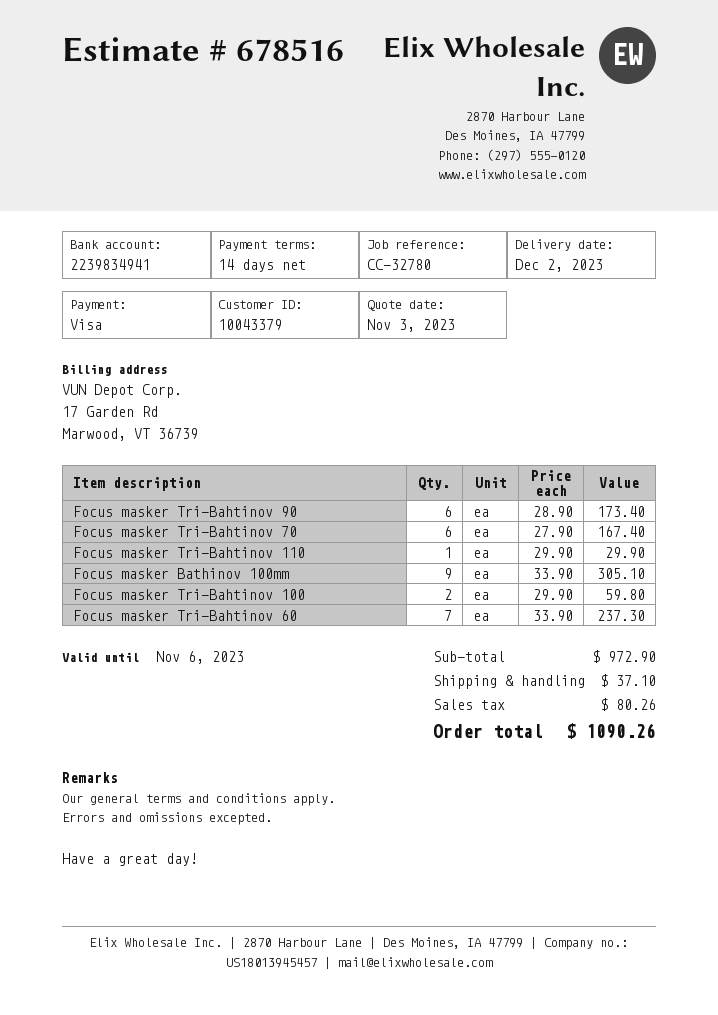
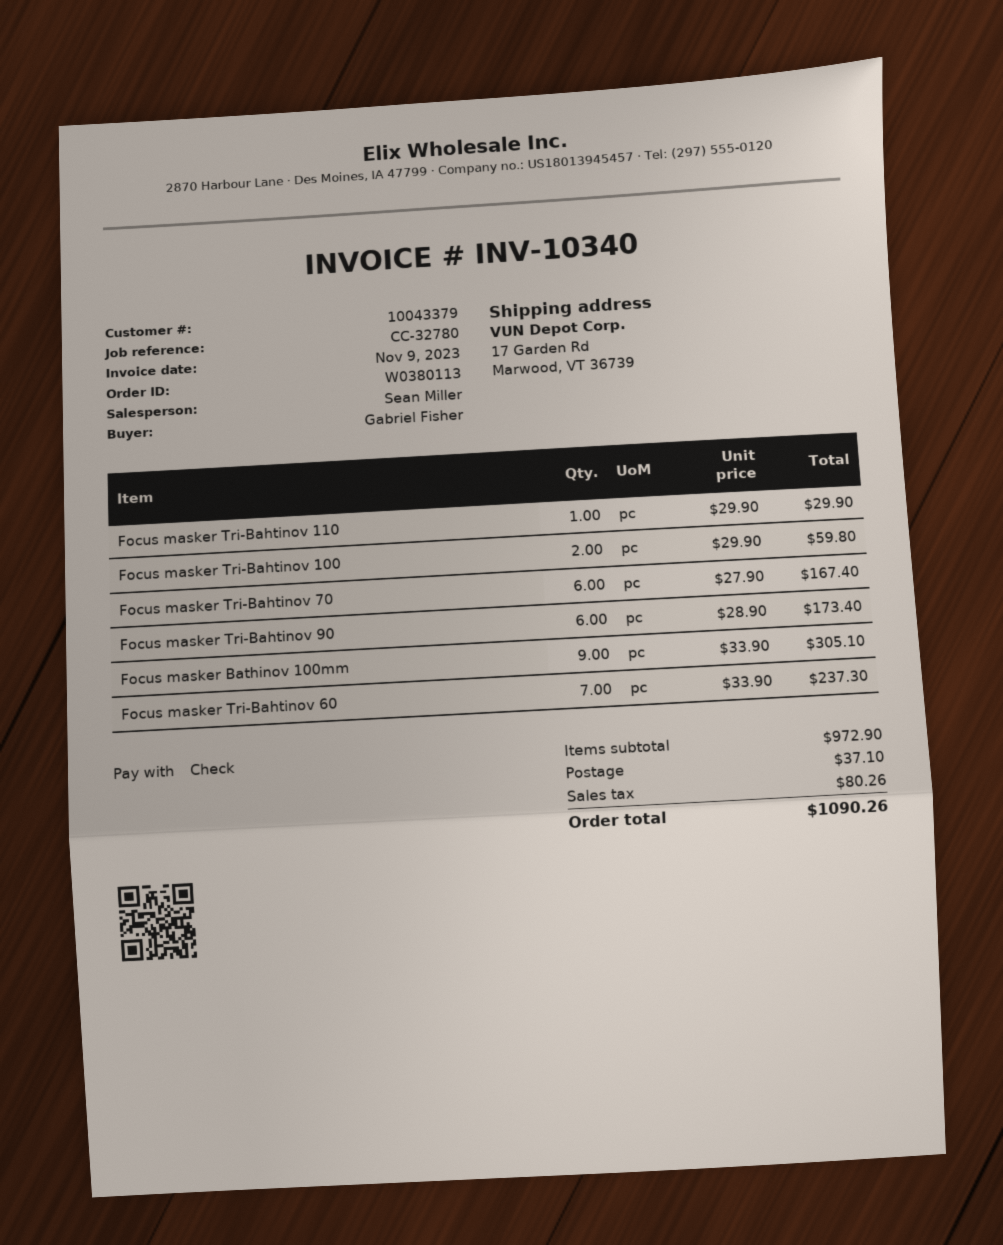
payment method: Visa -> cheque

